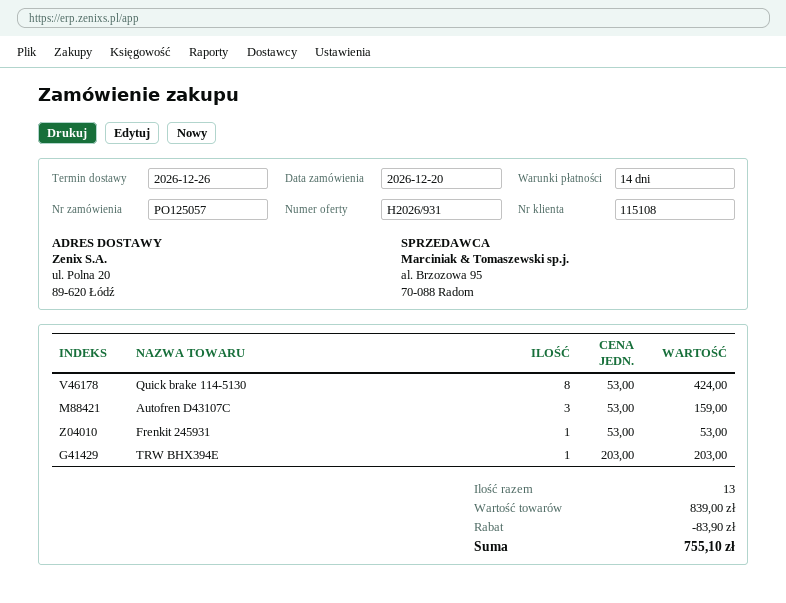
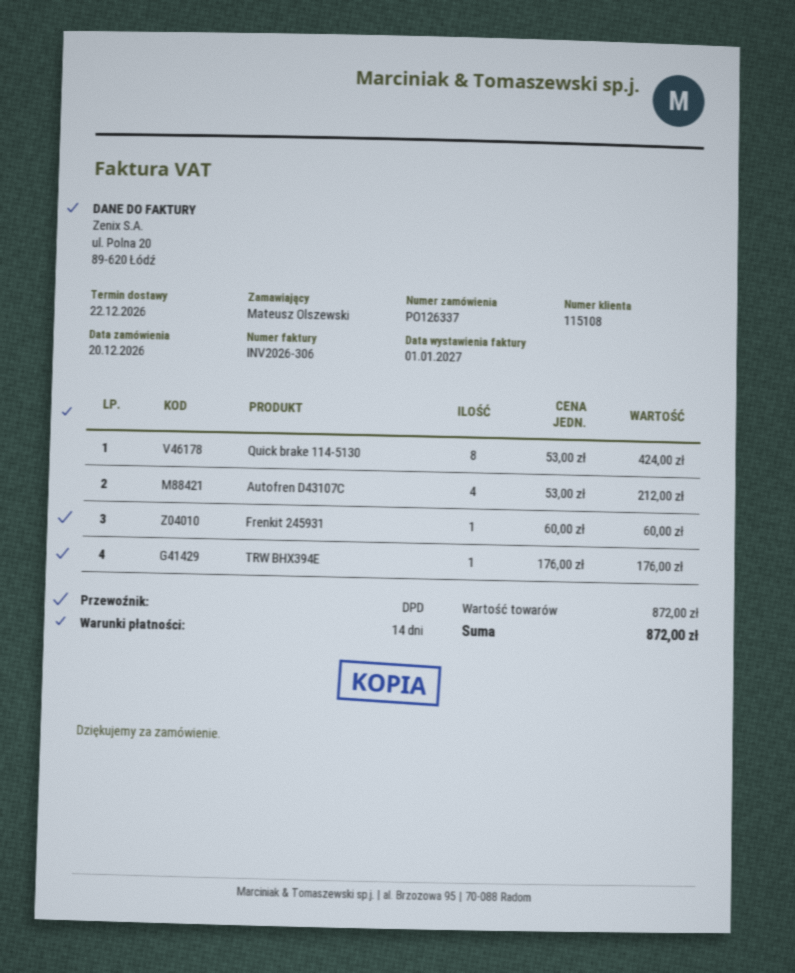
order number: PO125057 -> PO126337
delivery date: 2026-12-26 -> 2026-12-22
Autofren D43107C: 3 x 53.00 = 159.00 -> 4 x 53.00 = 212.00
Frenkit 245931: 1 x 53.00 = 53.00 -> 1 x 60.00 = 60.00
TRW BHX394E: 1 x 203.00 = 203.00 -> 1 x 176.00 = 176.00
subtotal: 839.00 -> 872.00
discount: 83.90 -> none
total: 755.10 -> 872.00

